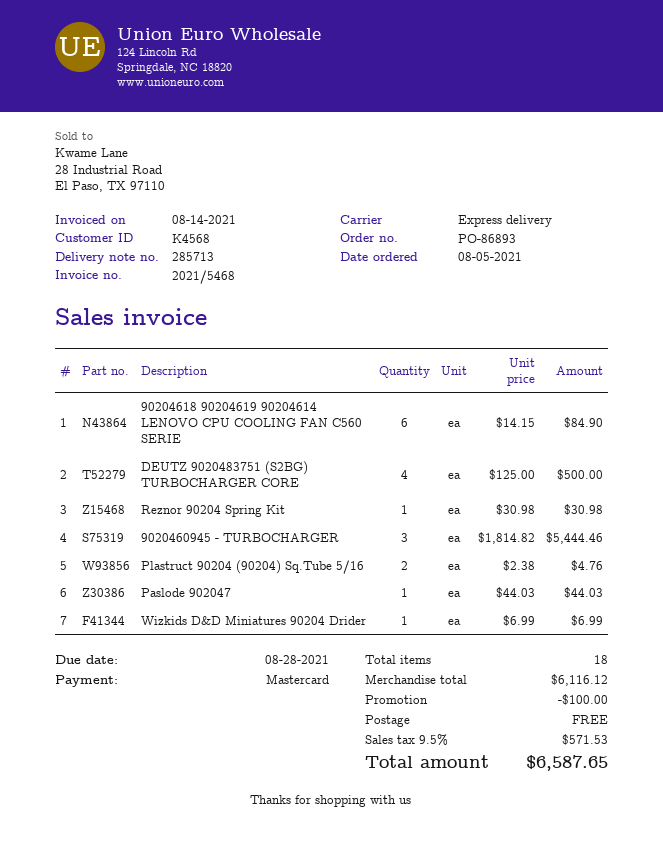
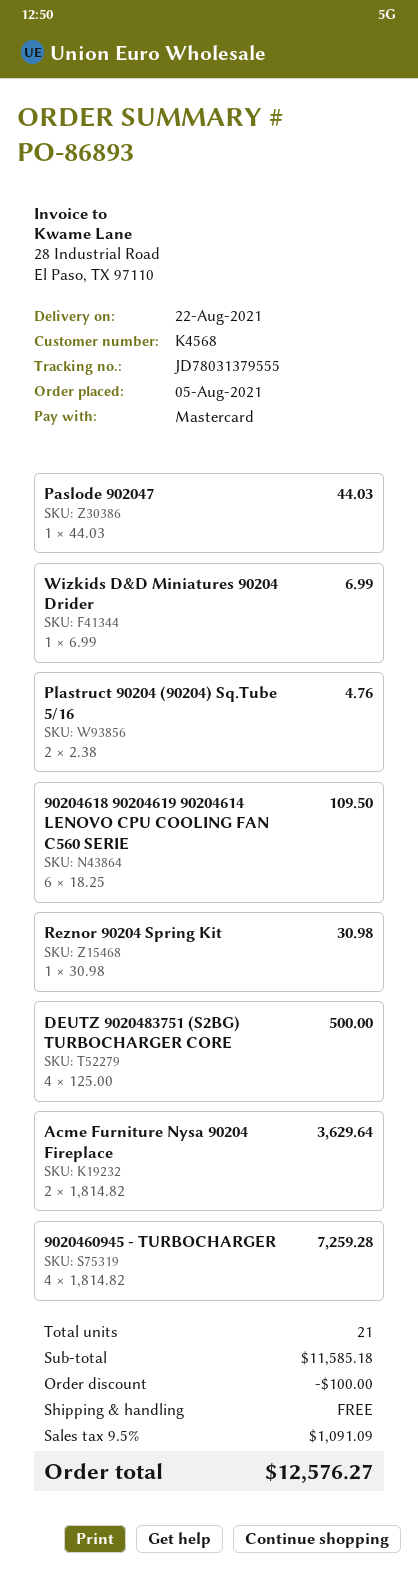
90204618 90204619 90204614 LENOVO CPU COOLING FAN C560 SERIE: 6 x 14.15 = 84.90 -> 6 x 18.25 = 109.50
9020460945 - TURBOCHARGER: 3 x 1814.82 = 5444.46 -> 4 x 1814.82 = 7259.28
Acme Furniture Nysa 90204 Fireplace: none -> 2 x 1814.82 = 3629.64
total quantity: 18 -> 21
subtotal: 6116.12 -> 11585.18
tax: 9.5% = 571.53 -> 9.5% = 1091.09
total: 6587.65 -> 12576.27

